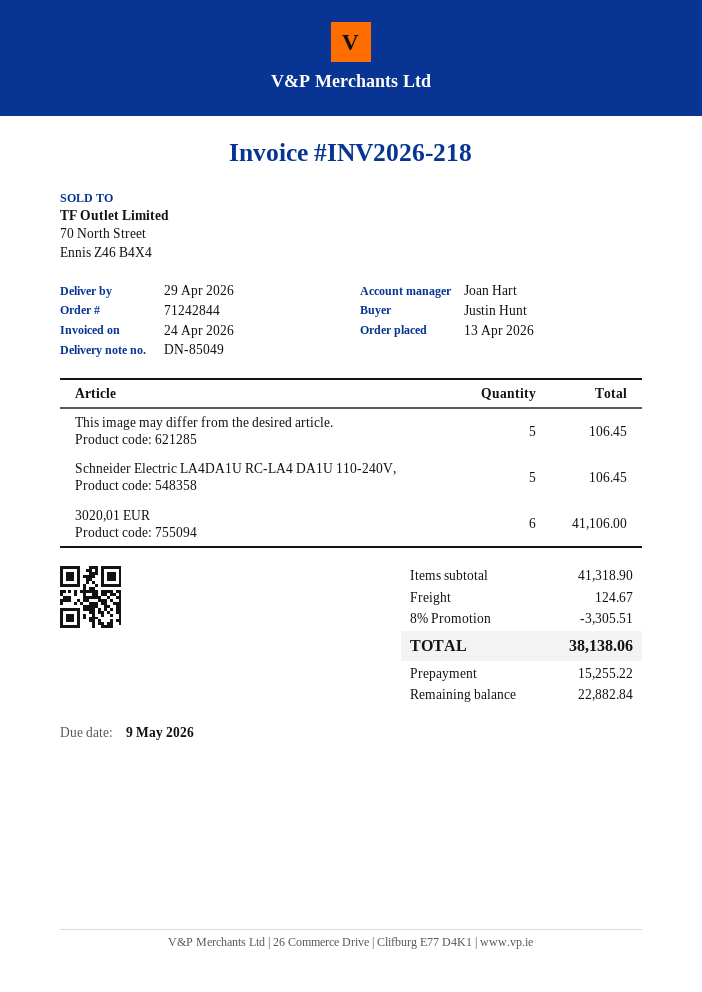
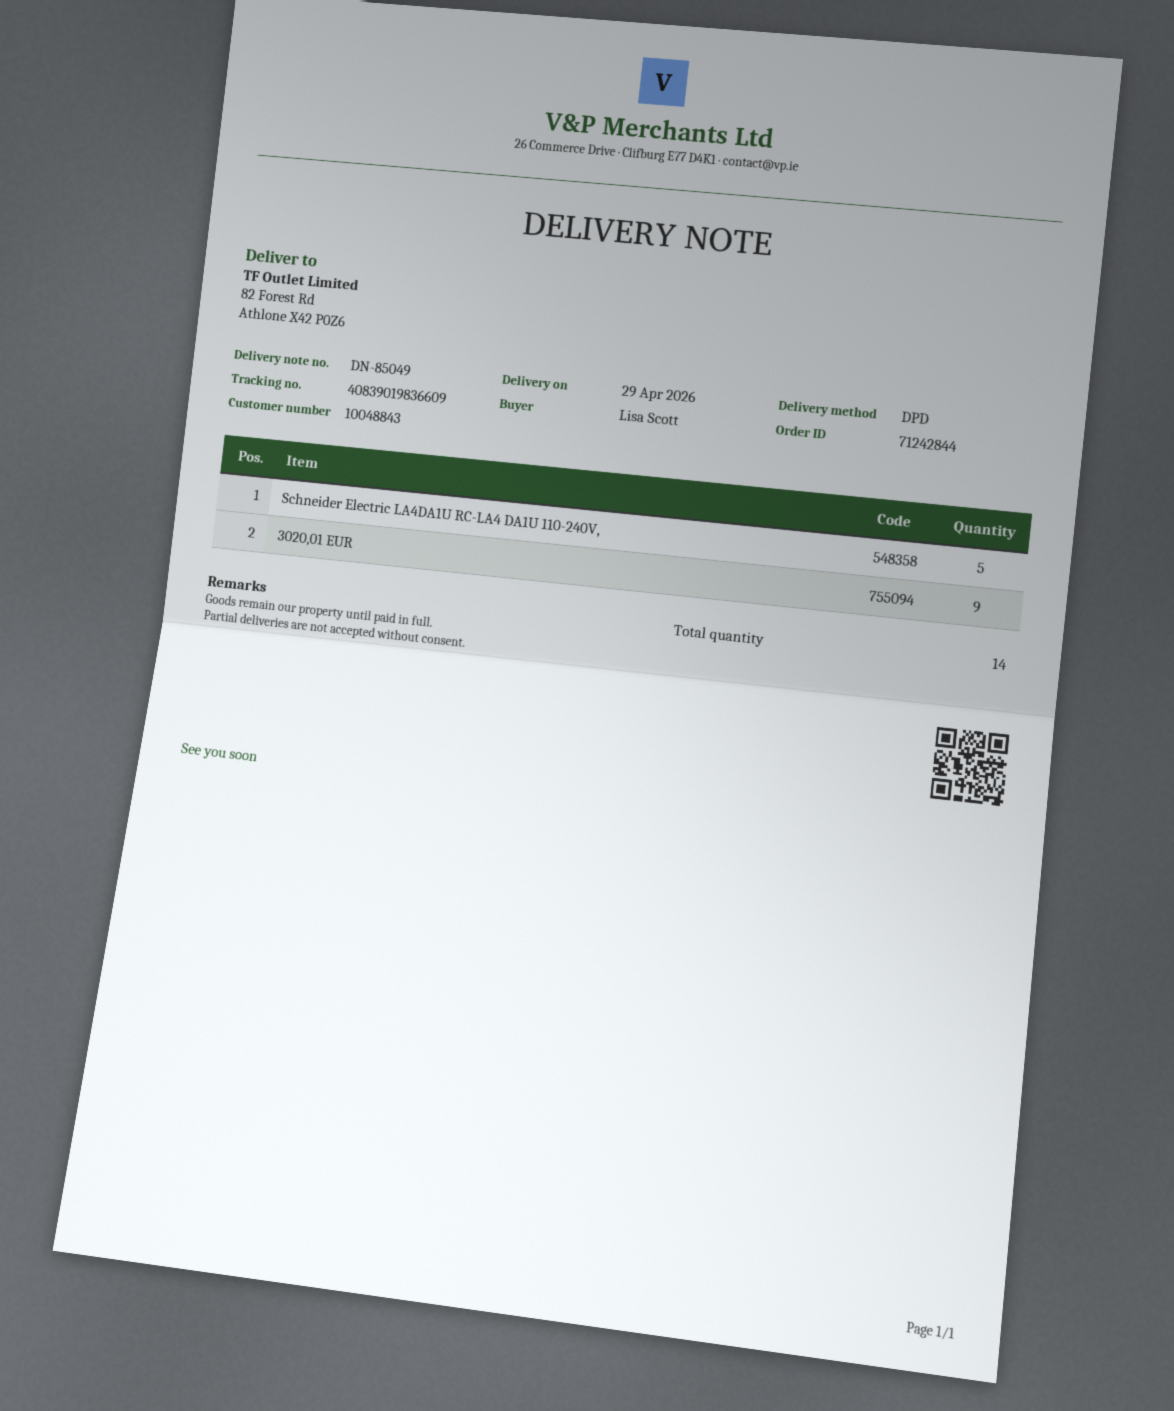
ordered by: Justin Hunt -> Lisa Scott
This image may differ from the desired article.: 5 -> none
3020,01 EUR: 6 -> 9

